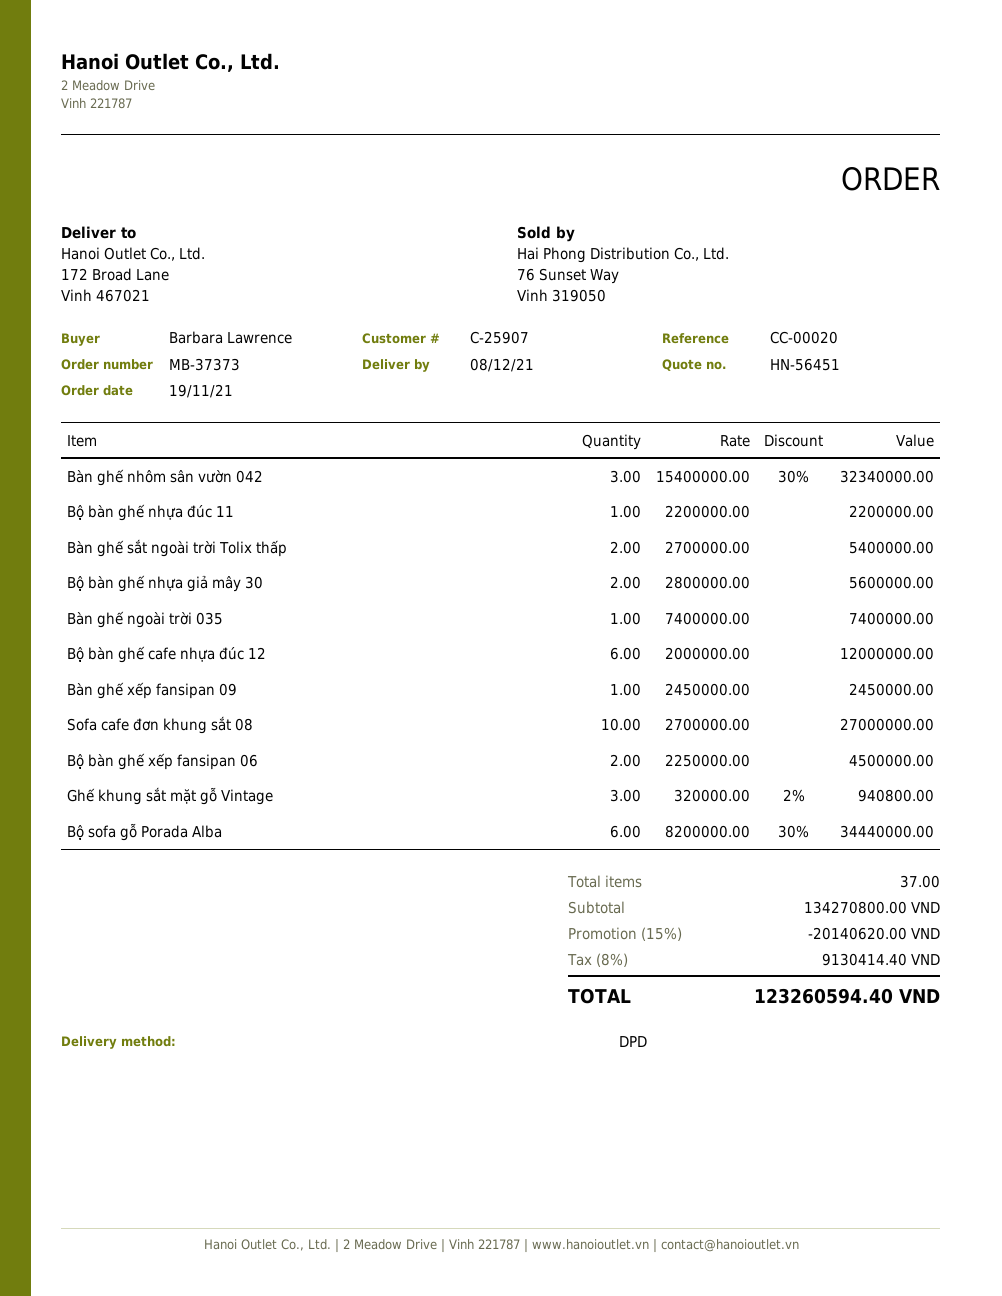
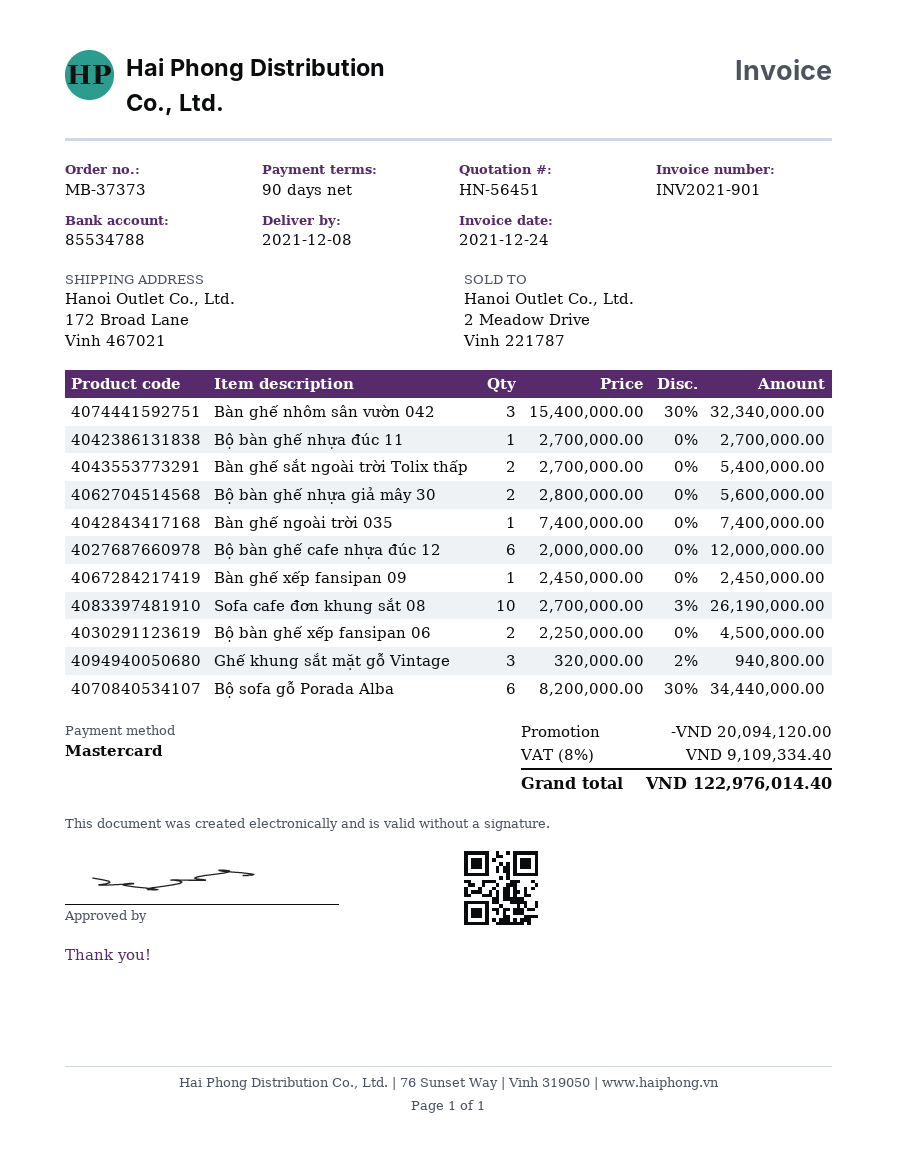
Bộ bàn ghế nhựa đúc 11: 1 x 2200000.00 = 2200000.00 -> 1 x 2700000.00 = 2700000.00
Sofa cafe đơn khung sắt 08: 10 x 2700000.00 = 27000000.00 -> 10 x 2700000.00 - 3% = 26190000.00
discount: 20140620.00 -> 20094120.00
tax: 8% = 9130414.40 -> 8% = 9109334.40
total: 123260594.40 -> 122976014.40

